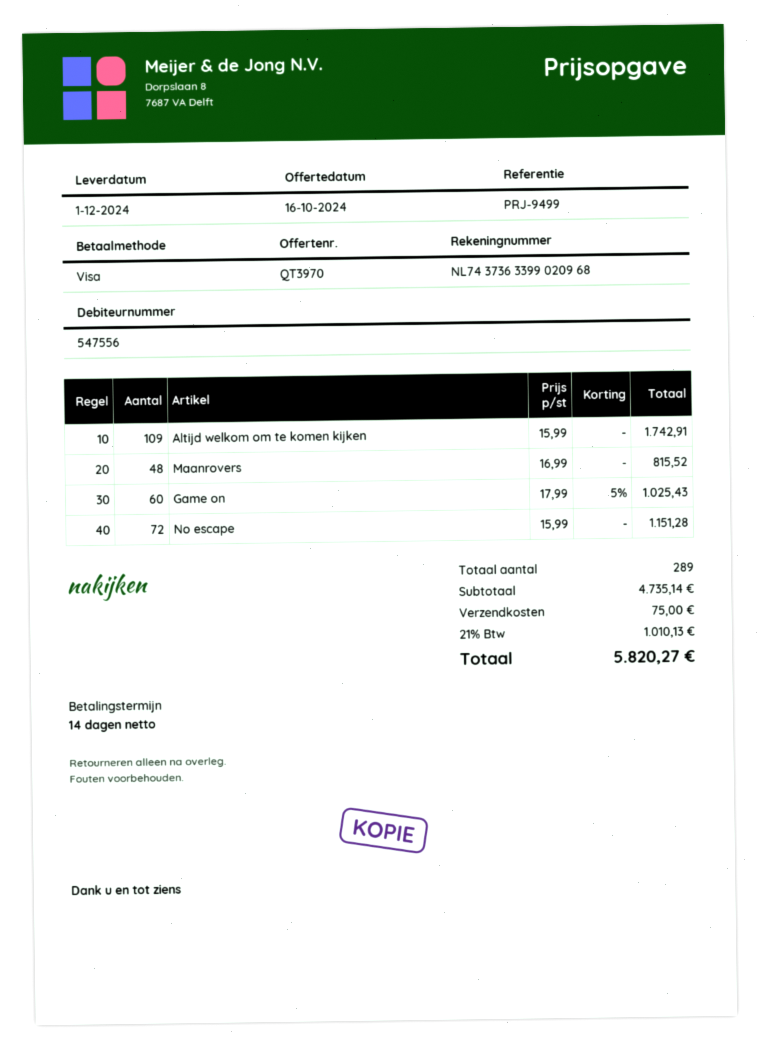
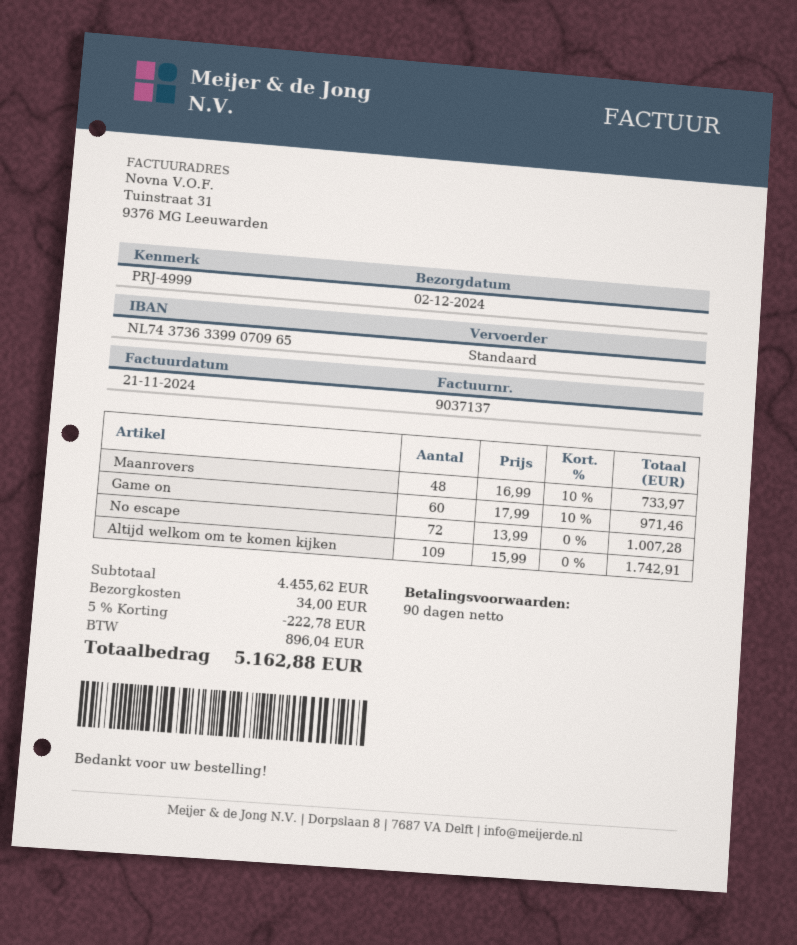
delivery date: 2024-12-01 -> 2024-12-02
payment terms: 14 days -> 90 days
reference: PRJ-9499 -> PRJ-4999
bank account: NL7437363399020968 -> NL7437363399070965
Maanrovers: 48 x 16.99 = 815.52 -> 48 x 16.99 - 10% = 733.97
Game on: 60 x 17.99 - 5% = 1025.43 -> 60 x 17.99 - 10% = 971.46
No escape: 72 x 15.99 = 1151.28 -> 72 x 13.99 = 1007.28
subtotal: 4735.14 -> 4455.62
discount: none -> 5% = 222.78
shipping: 75.00 -> 34.00
tax: 1010.13 -> 896.04
total: 5820.27 -> 5162.88

